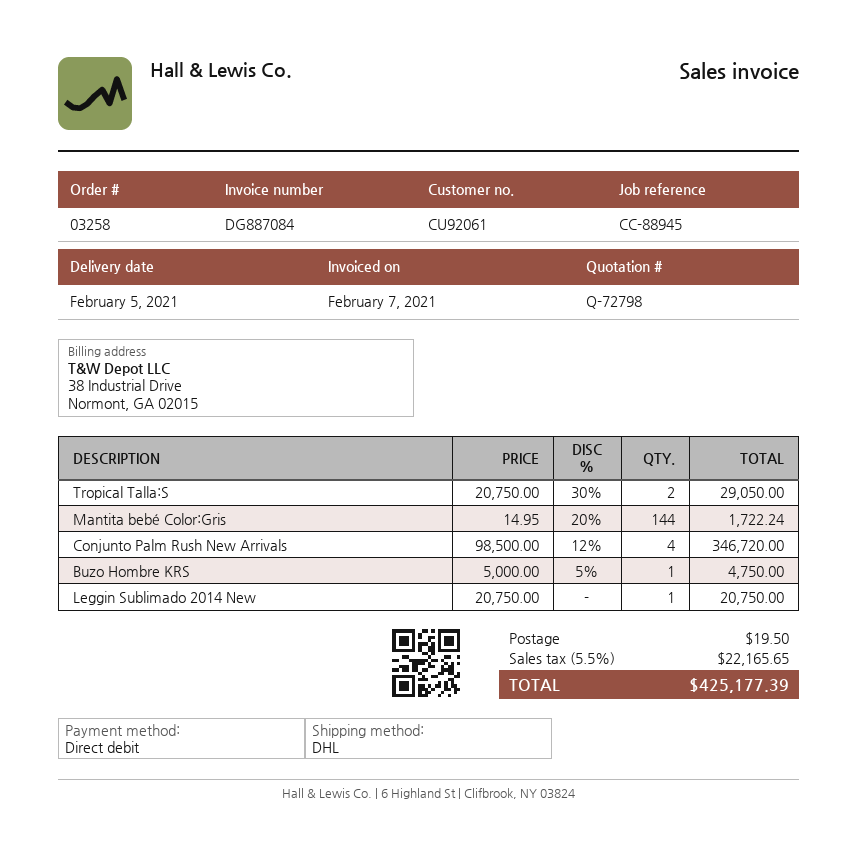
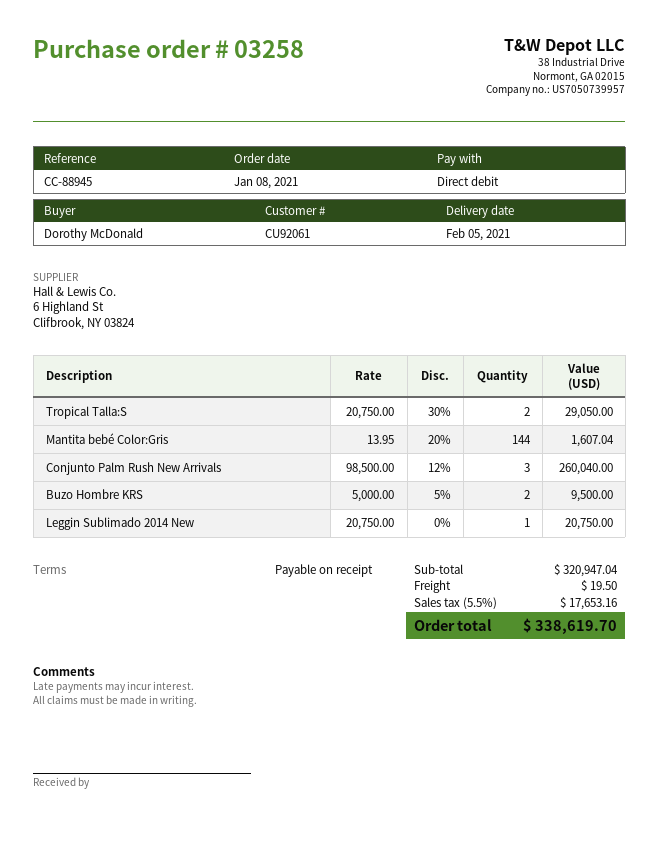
Mantita bebé Color:Gris: 144 x 14.95 - 20% = 1722.24 -> 144 x 13.95 - 20% = 1607.04
Conjunto Palm Rush New Arrivals: 4 x 98500.00 - 12% = 346720.00 -> 3 x 98500.00 - 12% = 260040.00
Buzo Hombre KRS: 1 x 5000.00 - 5% = 4750.00 -> 2 x 5000.00 - 5% = 9500.00
tax: 5.5% = 22165.65 -> 5.5% = 17653.16
total: 425177.39 -> 338619.70

